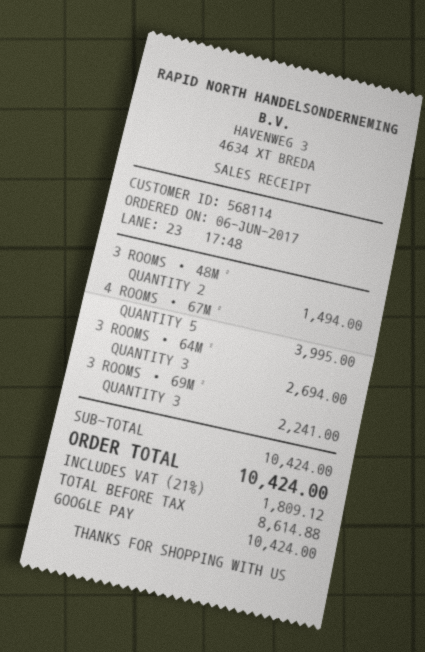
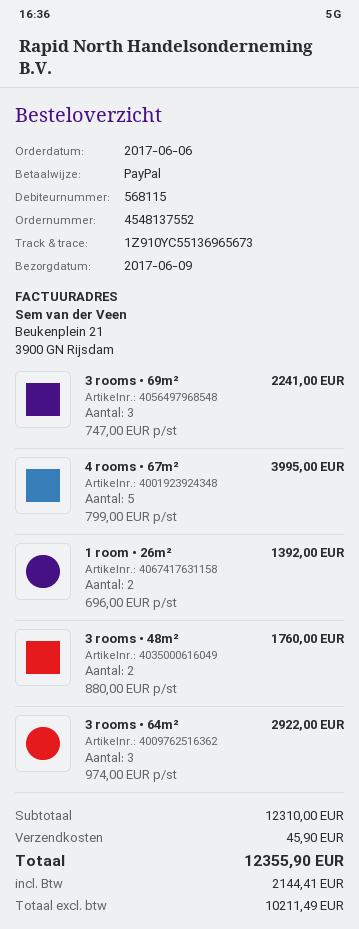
customer number: 568114 -> 568115
payment method: Google Pay -> PayPal
3 ROOMS • 48M²: 2 for 1494.00 -> 2 for 1760.00
3 ROOMS • 64M²: 3 for 2694.00 -> 3 for 2922.00
1 room • 26m²: none -> 2 for 1392.00
subtotal: 10424.00 -> 12310.00
shipping: none -> 45.90
net: 8614.88 -> 10211.49
tax: 1809.12 -> 2144.41
total: 10424.00 -> 12355.90

